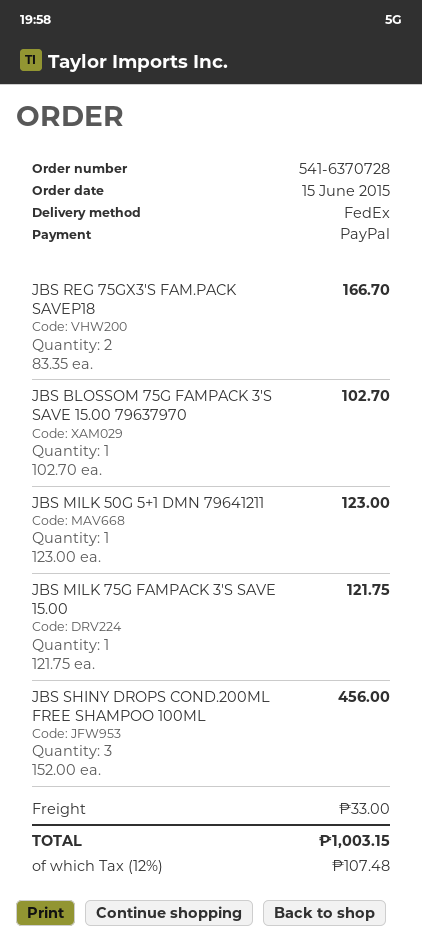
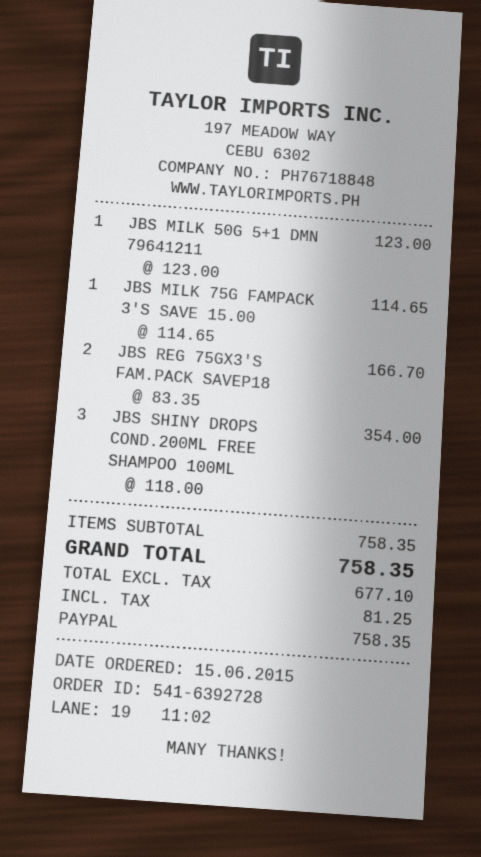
order number: 541-6370728 -> 541-6392728
JBS BLOSSOM 75G FAMPACK 3'S SAVE 15.00 79637970: 1 x 102.70 = 102.70 -> none
JBS MILK 75G FAMPACK 3'S SAVE 15.00: 1 x 121.75 = 121.75 -> 1 x 114.65 = 114.65
JBS SHINY DROPS COND.200ML FREE SHAMPOO 100ML: 3 x 152.00 = 456.00 -> 3 x 118.00 = 354.00
shipping: 33.00 -> none
tax: 107.48 -> 81.25
total: 1003.15 -> 758.35

